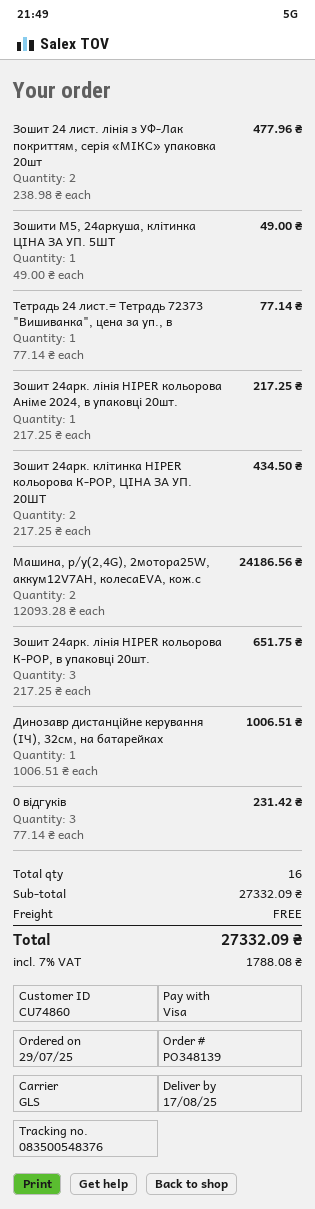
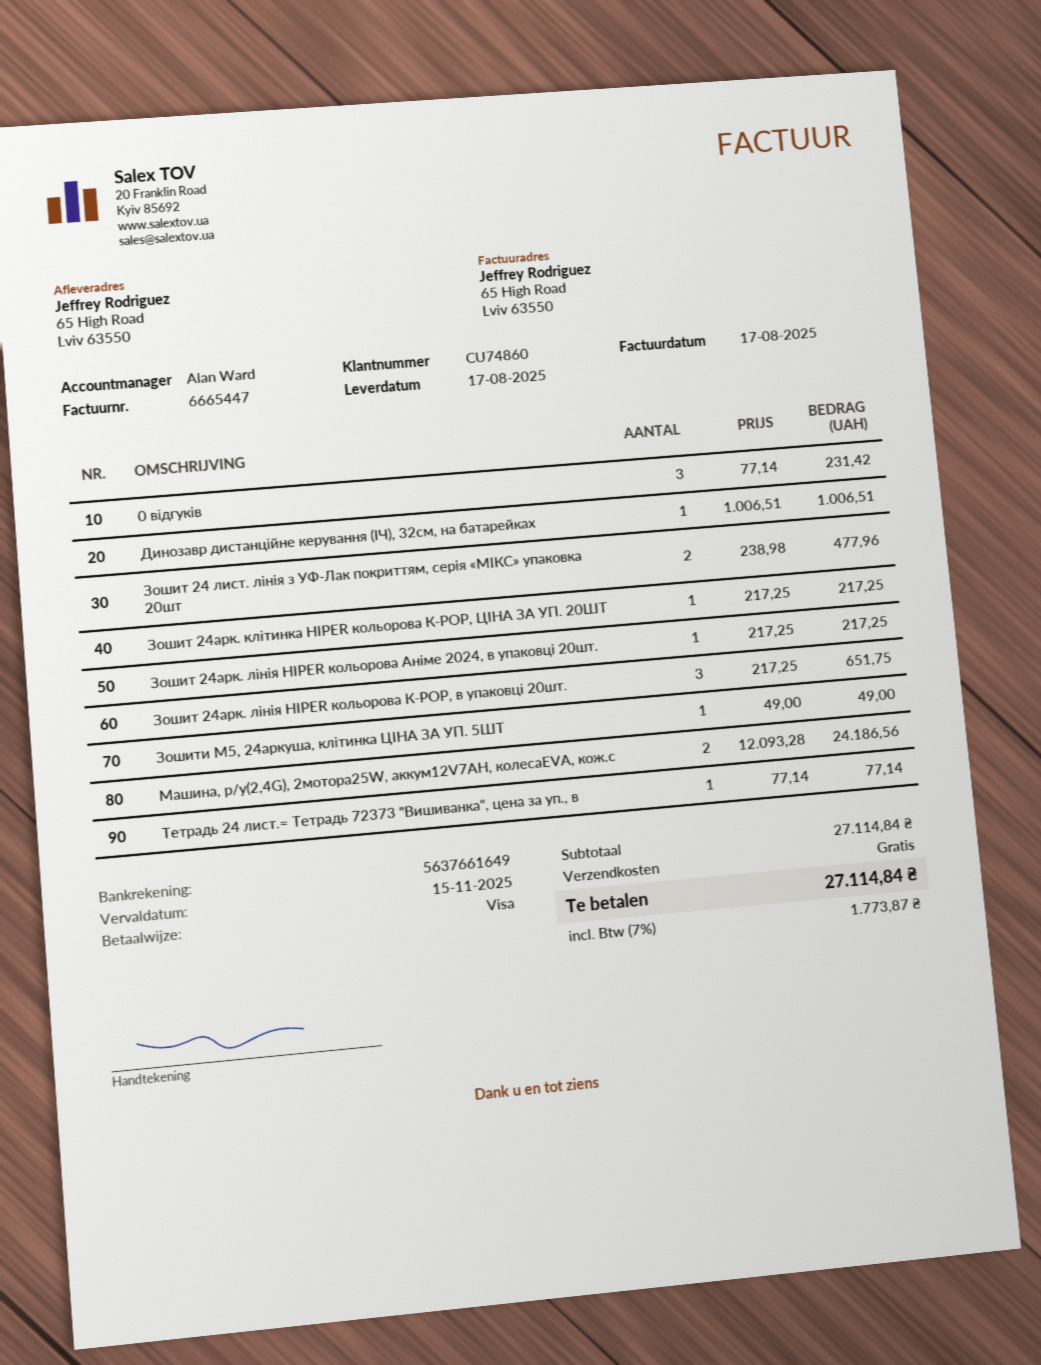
Зошит 24арк. клітинка HIPER кольорова К-РОР, ЦІНА ЗА УП. 20ШТ: 2 x 217.25 = 434.50 -> 1 x 217.25 = 217.25
subtotal: 27332.09 -> 27114.84
tax: 7% = 1788.08 -> 7% = 1773.87
total: 27332.09 -> 27114.84

